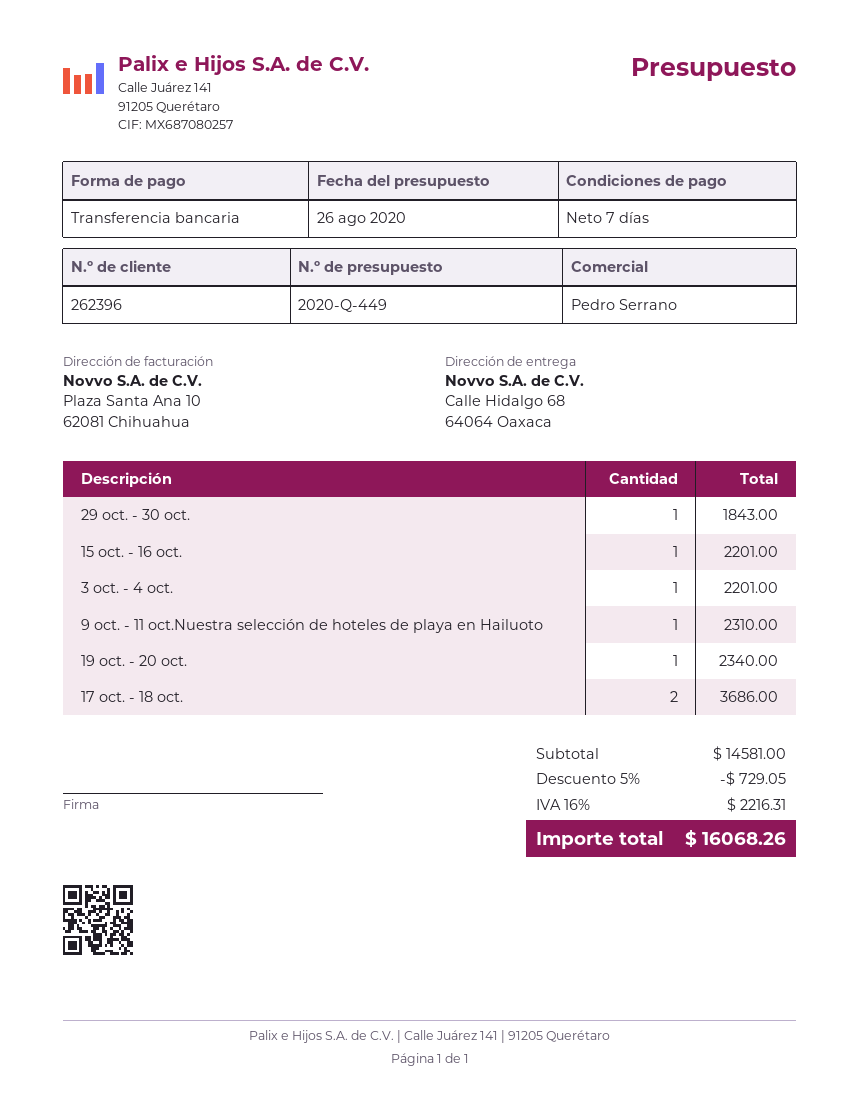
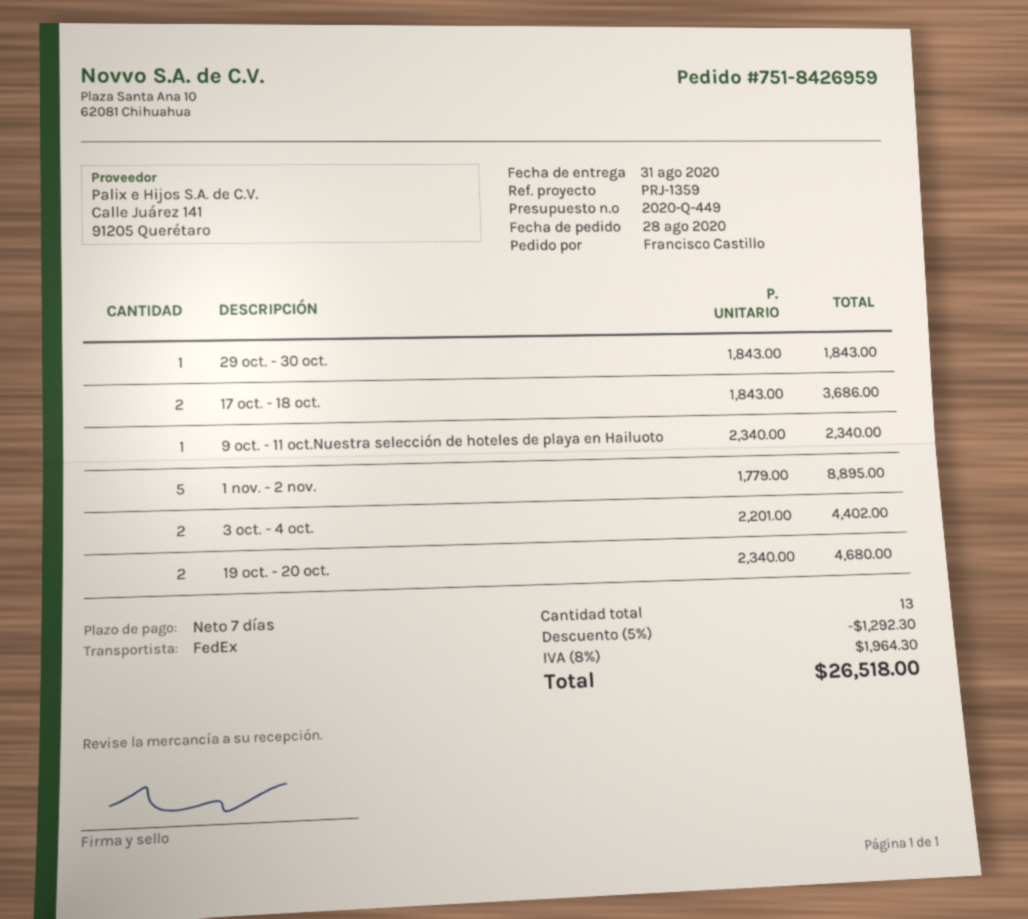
15 oct. - 16 oct.: 1 for 2201.00 -> none
3 oct. - 4 oct.: 1 for 2201.00 -> 2 for 4402.00
9 oct. - 11 oct.Nuestra selección de hoteles de playa en Hailuoto: 1 for 2310.00 -> 1 for 2340.00
19 oct. - 20 oct.: 1 for 2340.00 -> 2 for 4680.00
1 nov. - 2 nov.: none -> 5 for 8895.00
discount: 5% = 729.05 -> 5% = 1292.30
tax: 16% = 2216.31 -> 8% = 1964.30
total: 16068.26 -> 26518.00

